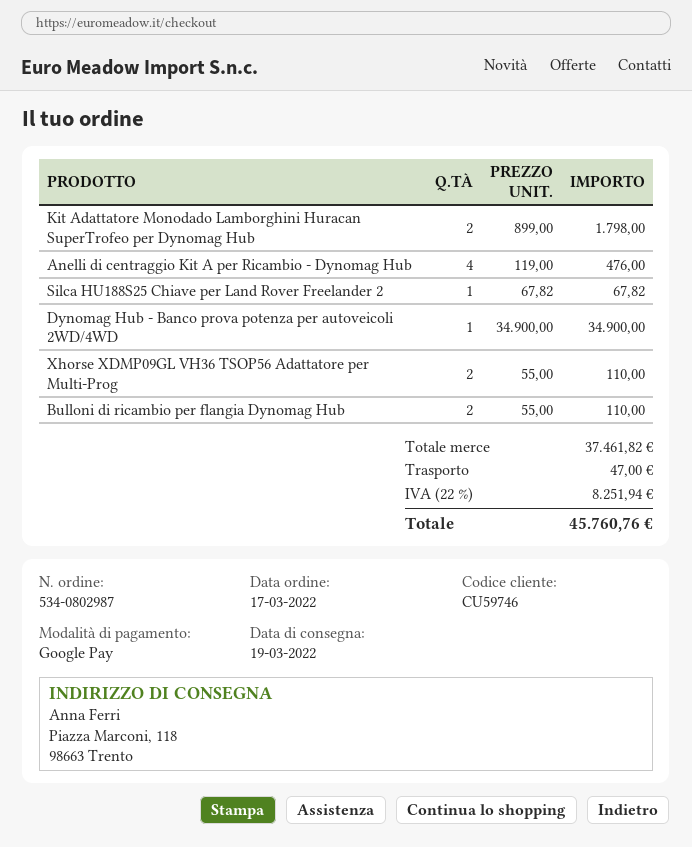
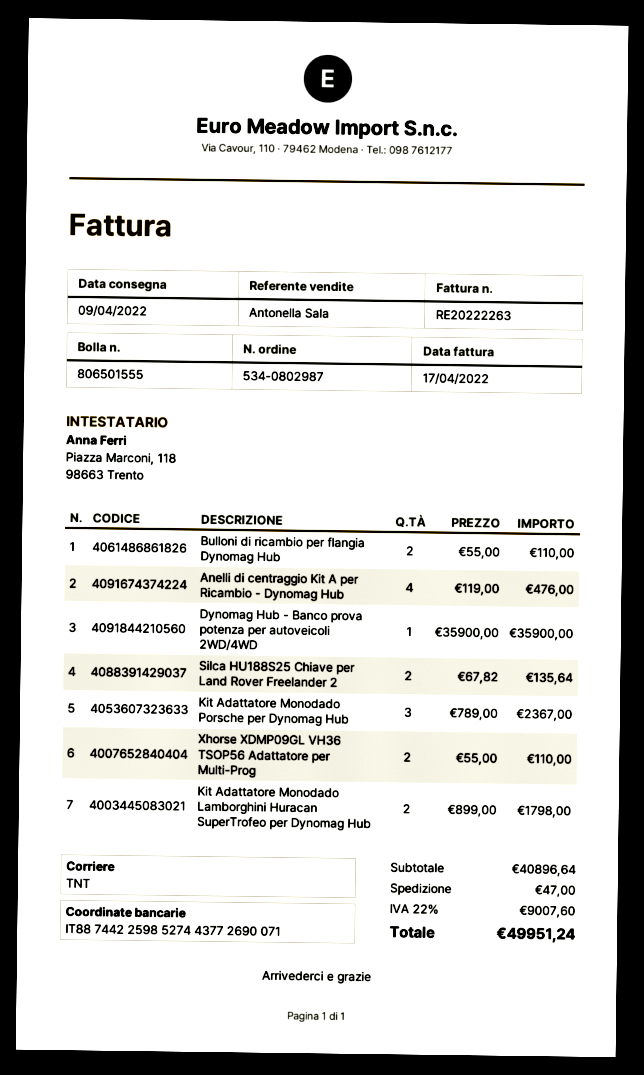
delivery date: 2022-03-19 -> 2022-04-09
Silca HU188S25 Chiave per Land Rover Freelander 2: 1 x 67.82 = 67.82 -> 2 x 67.82 = 135.64
Dynomag Hub - Banco prova potenza per autoveicoli 2WD/4WD: 1 x 34900.00 = 34900.00 -> 1 x 35900.00 = 35900.00
Kit Adattatore Monodado Porsche per Dynomag Hub: none -> 3 x 789.00 = 2367.00
subtotal: 37461.82 -> 40896.64
tax: 22% = 8251.94 -> 22% = 9007.60
total: 45760.76 -> 49951.24

